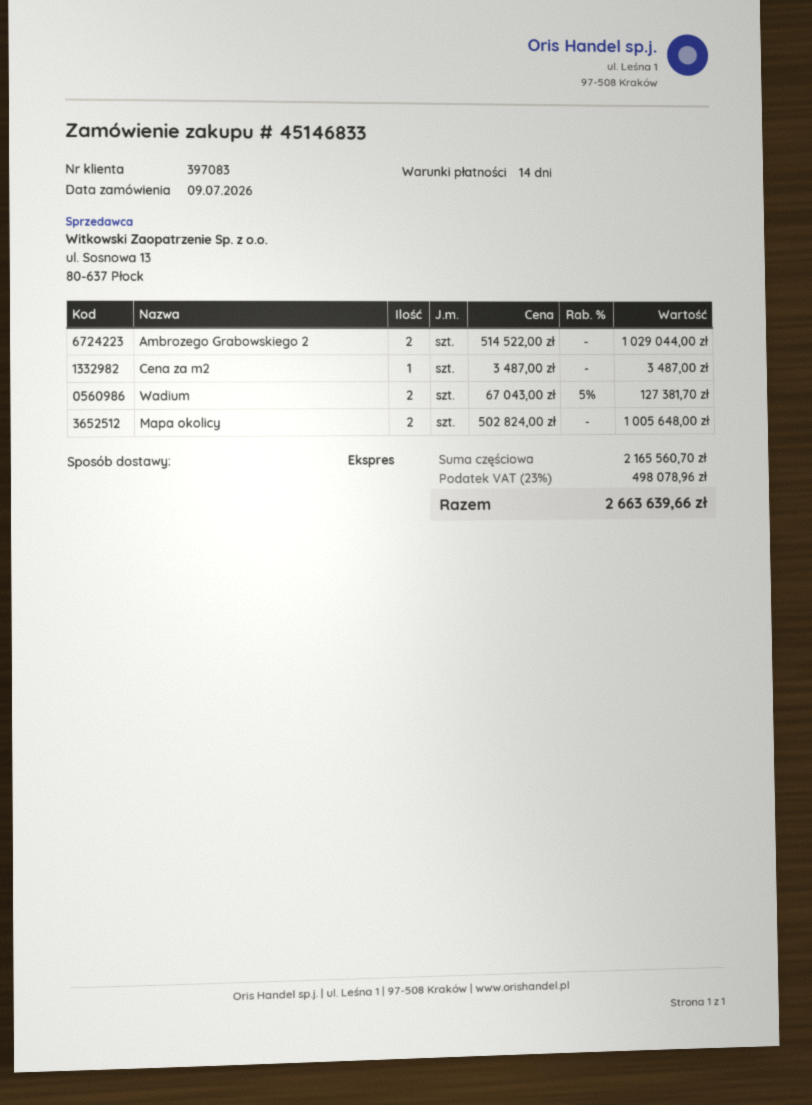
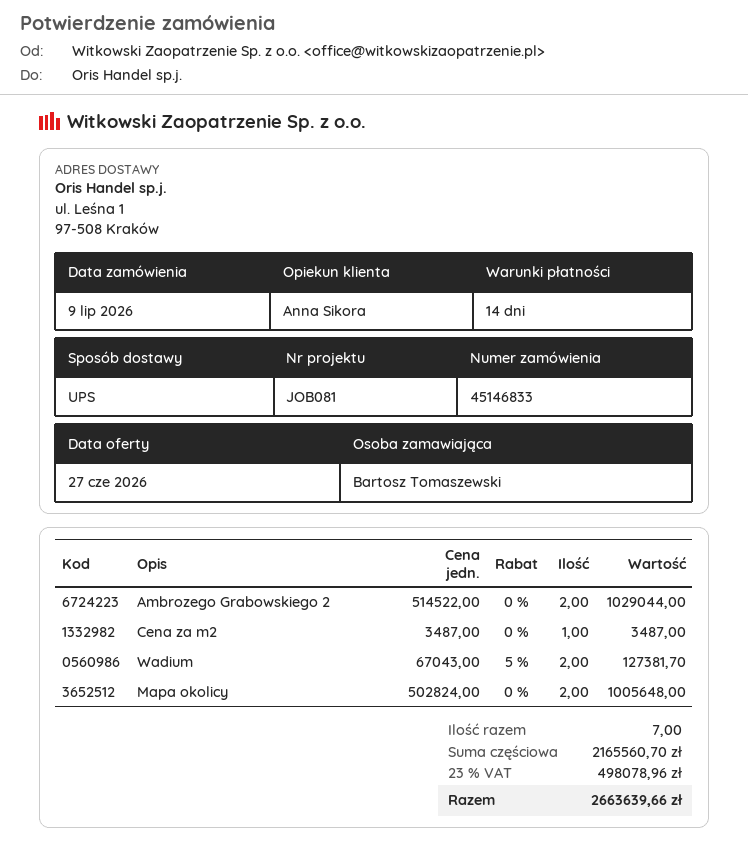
shipping method: express -> UPS

